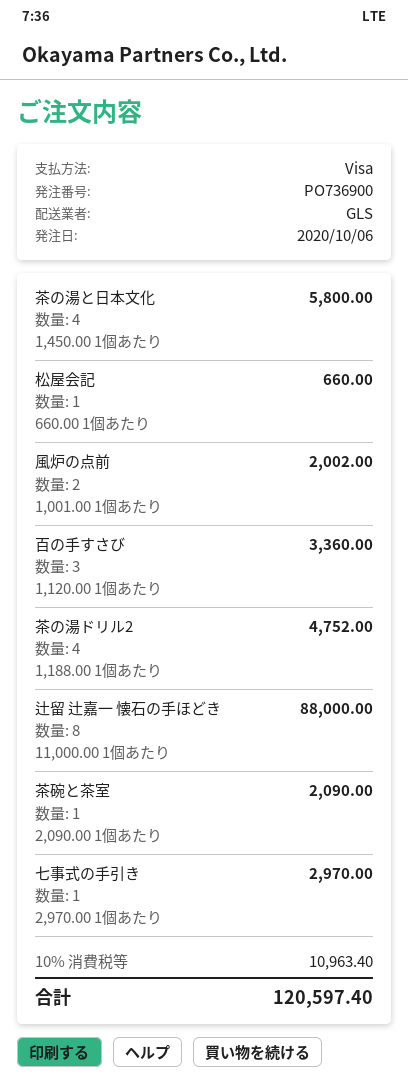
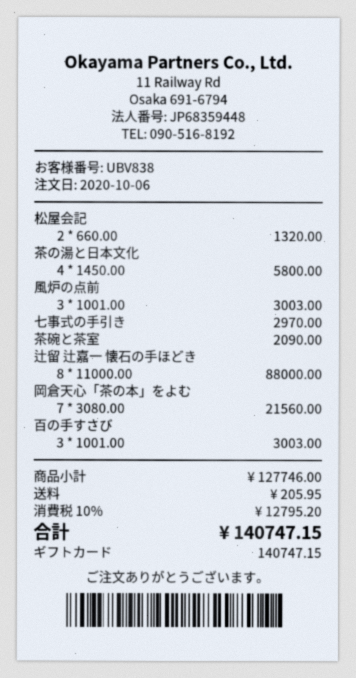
payment method: Visa -> gift card
松屋会記: 1 x 660.00 = 660.00 -> 2 x 660.00 = 1320.00
風炉の点前: 2 x 1001.00 = 2002.00 -> 3 x 1001.00 = 3003.00
百の手すさび: 3 x 1120.00 = 3360.00 -> 3 x 1001.00 = 3003.00
茶の湯ドリル2: 4 x 1188.00 = 4752.00 -> none
岡倉天心「茶の本」をよむ: none -> 7 x 3080.00 = 21560.00
shipping: none -> 205.95
tax: 10% = 10963.40 -> 10% = 12795.20
total: 120597.40 -> 140747.15

